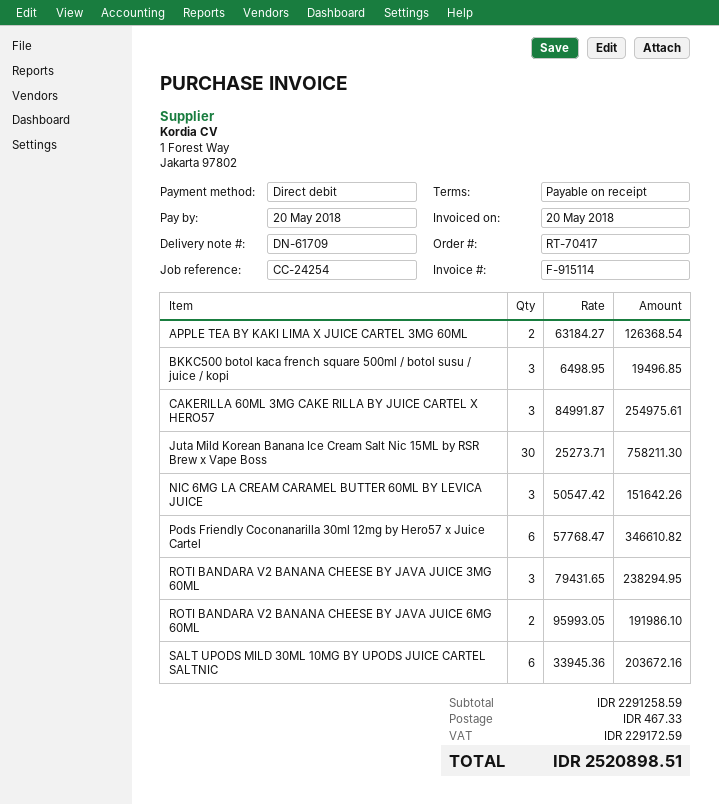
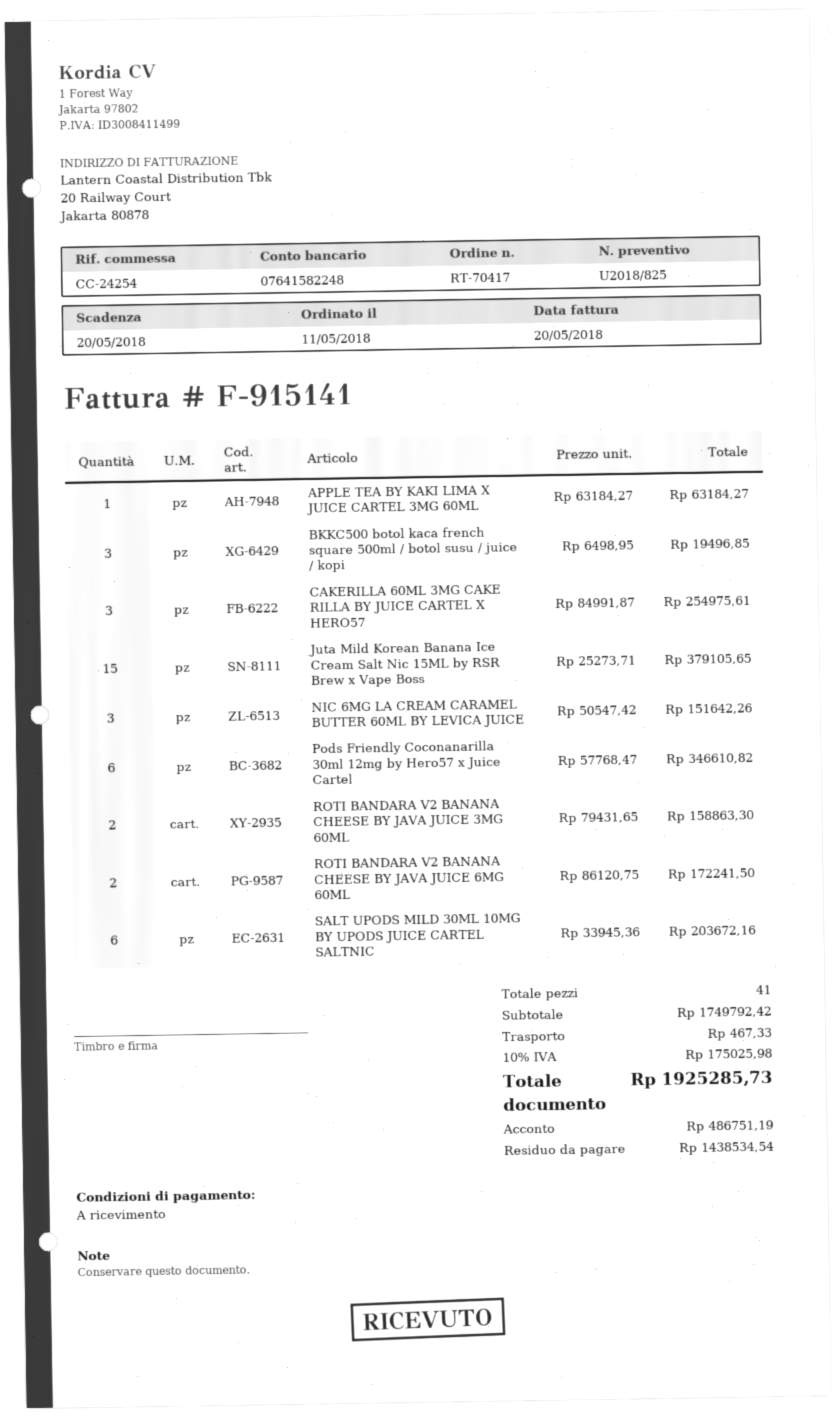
invoice number: F-915114 -> F-915141
APPLE TEA BY KAKI LIMA X JUICE CARTEL 3MG 60ML: 2 x 63184.27 = 126368.54 -> 1 x 63184.27 = 63184.27
Juta Mild Korean Banana Ice Cream Salt Nic 15ML by RSR Brew x Vape Boss: 30 x 25273.71 = 758211.30 -> 15 x 25273.71 = 379105.65
ROTI BANDARA V2 BANANA CHEESE BY JAVA JUICE 3MG 60ML: 3 x 79431.65 = 238294.95 -> 2 x 79431.65 = 158863.30
ROTI BANDARA V2 BANANA CHEESE BY JAVA JUICE 6MG 60ML: 2 x 95993.05 = 191986.10 -> 2 x 86120.75 = 172241.50
subtotal: 2291258.59 -> 1749792.42
tax: 229172.59 -> 175025.98
total: 2520898.51 -> 1925285.73

